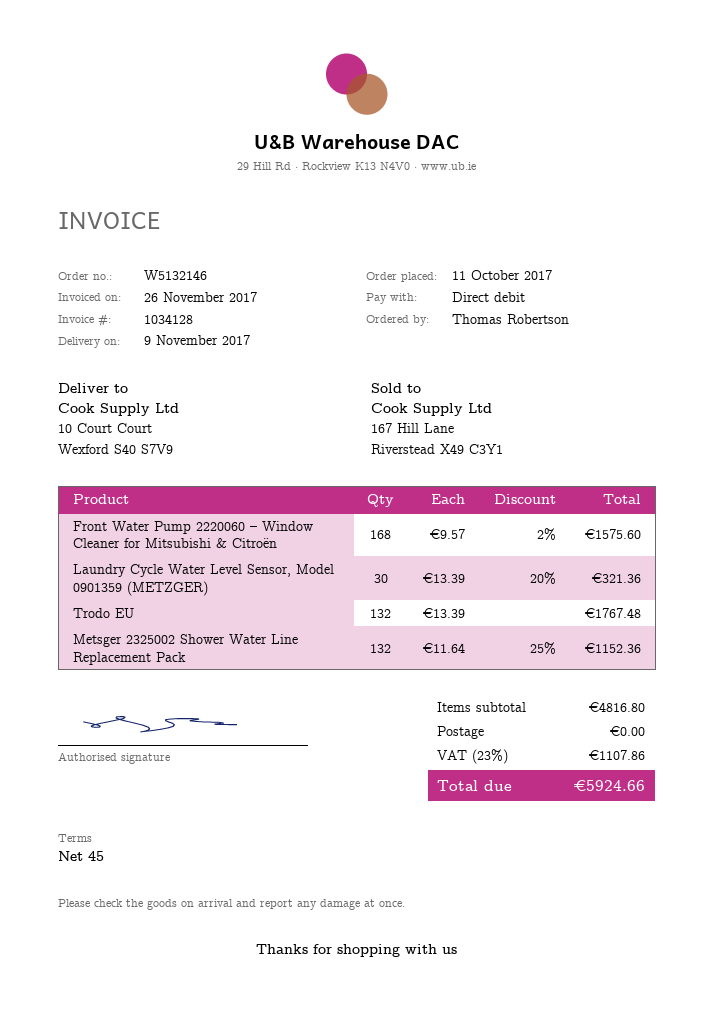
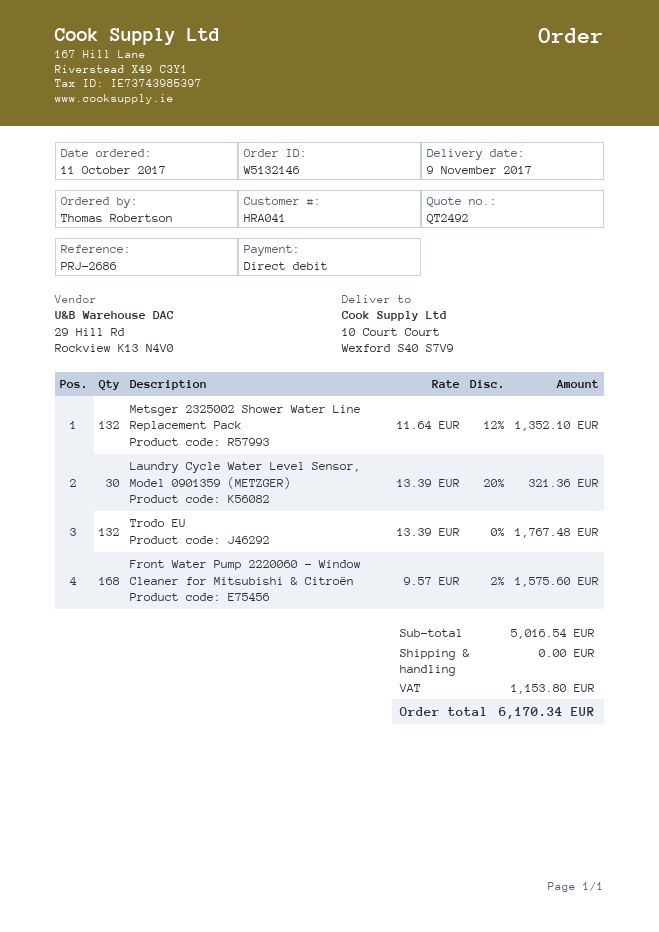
Metsger 2325002 Shower Water Line Replacement Pack: 132 x 11.64 - 25% = 1152.36 -> 132 x 11.64 - 12% = 1352.10
subtotal: 4816.80 -> 5016.54
tax: 1107.86 -> 1153.80
total: 5924.66 -> 6170.34

